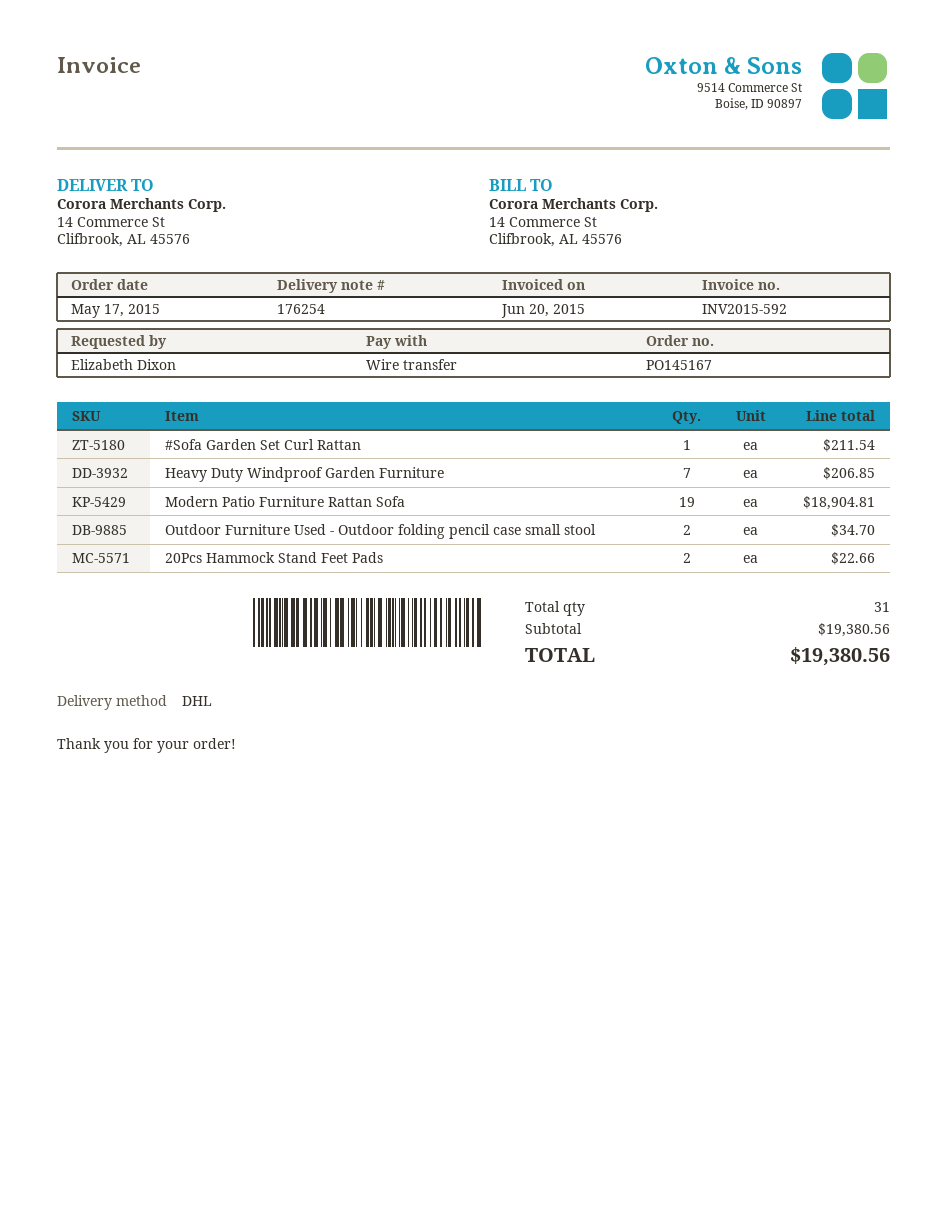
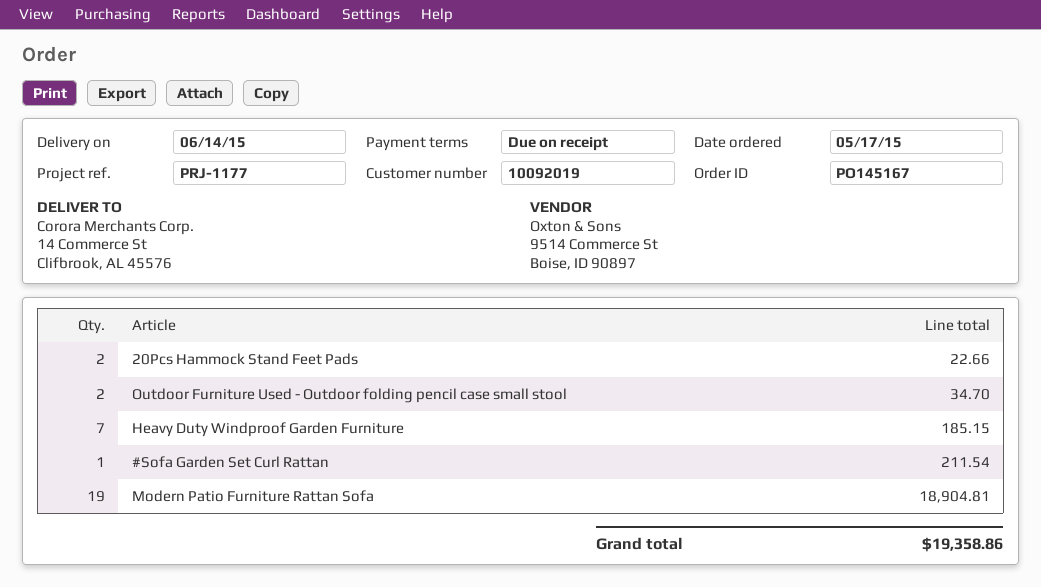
Heavy Duty Windproof Garden Furniture: 7 for 206.85 -> 7 for 185.15
total: 19380.56 -> 19358.86

